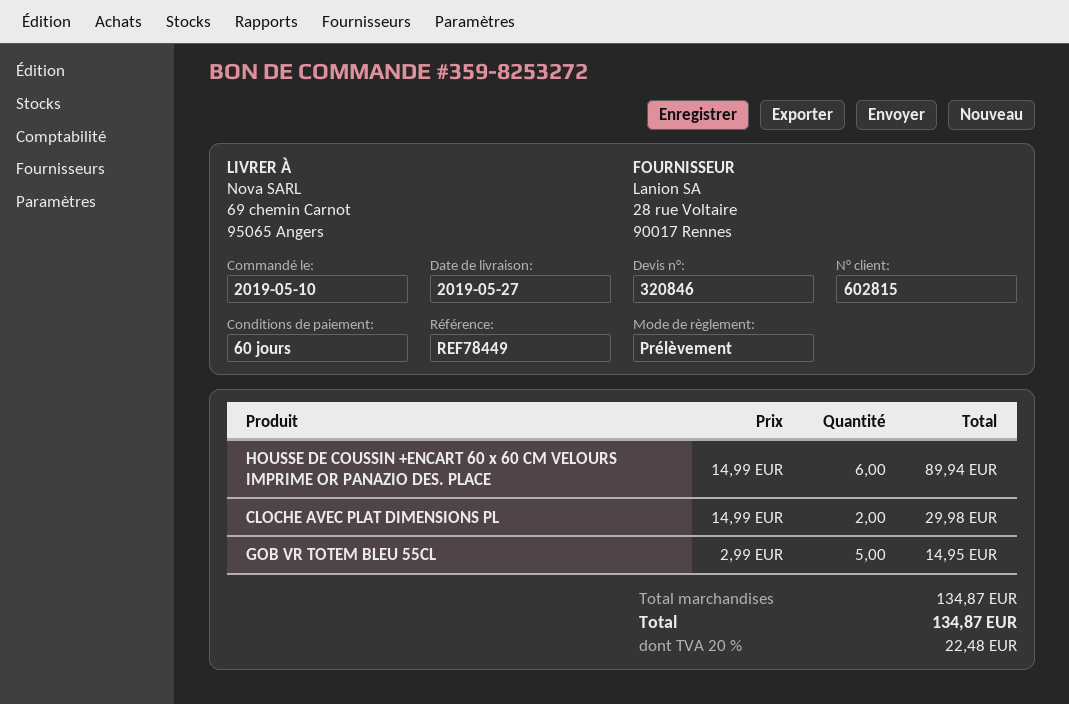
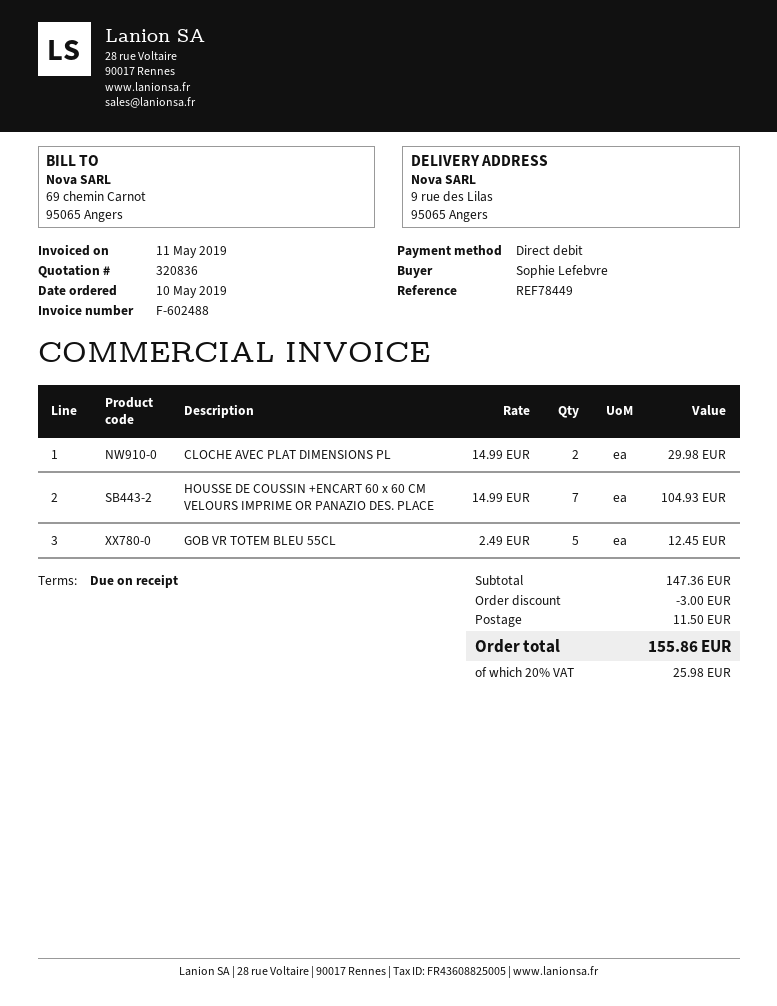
quote number: 320846 -> 320836
payment terms: 60 days -> on receipt
ship to: 69 chemin Carnot, 95065 Angers -> 9 rue des Lilas, 95065 Angers
HOUSSE DE COUSSIN +ENCART 60 x 60 CM VELOURS IMPRIME OR PANAZIO DES. PLACE: 6 x 14.99 = 89.94 -> 7 x 14.99 = 104.93
GOB VR TOTEM BLEU 55CL: 5 x 2.99 = 14.95 -> 5 x 2.49 = 12.45
subtotal: 134.87 -> 147.36
discount: none -> 3.00
shipping: none -> 11.50
tax: 20% = 22.48 -> 20% = 25.98
total: 134.87 -> 155.86

